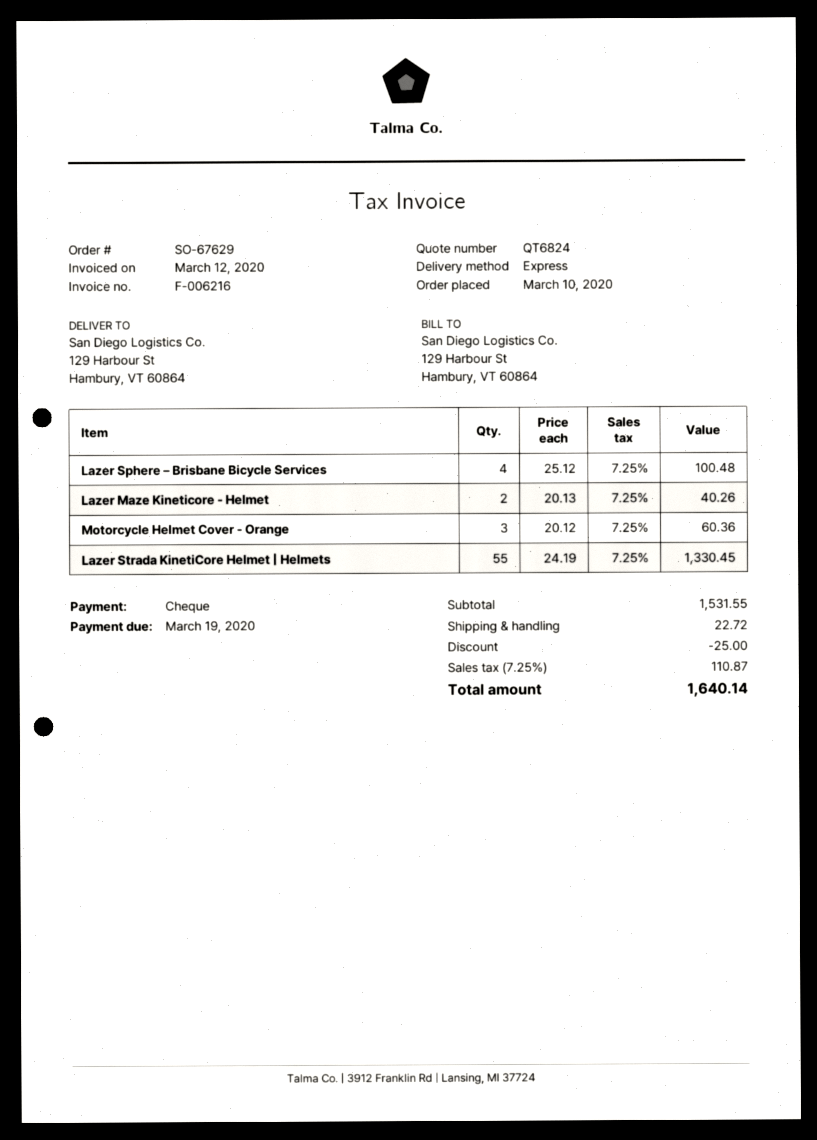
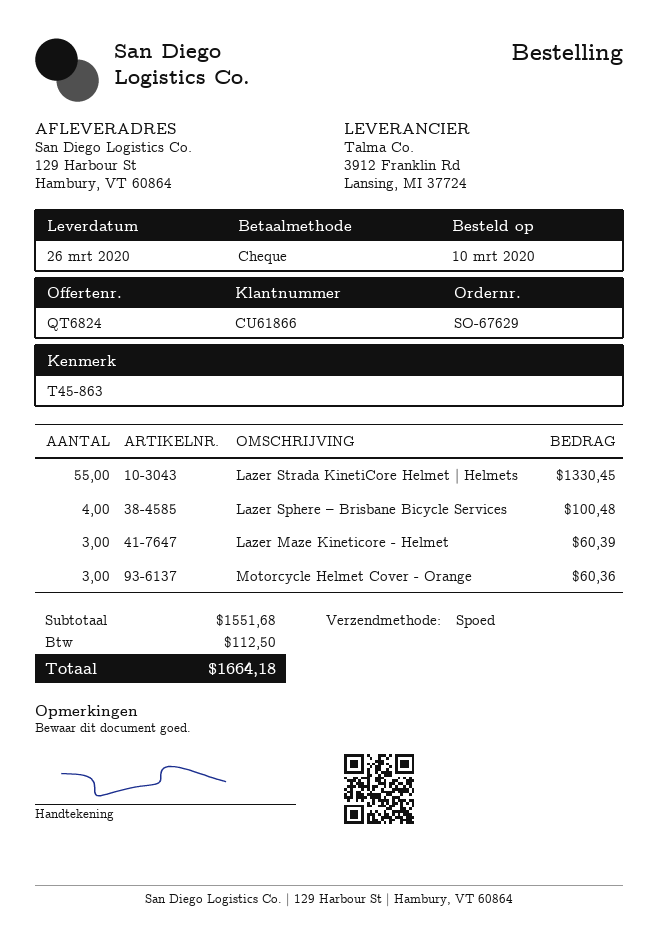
Lazer Maze Kineticore - Helmet: 2 for 40.26 -> 3 for 60.39
subtotal: 1531.55 -> 1551.68
discount: 25.00 -> none
shipping: 22.72 -> none
tax: 110.87 -> 112.50
total: 1640.14 -> 1664.18

